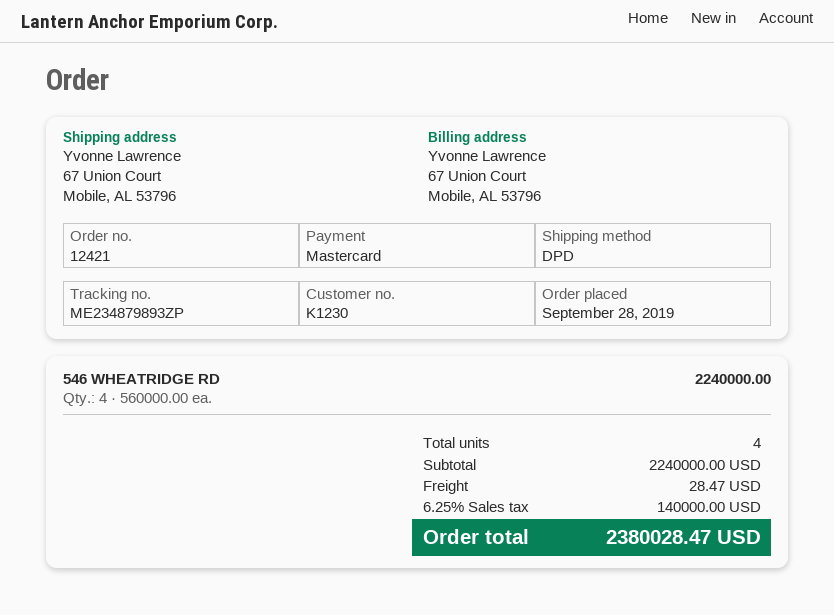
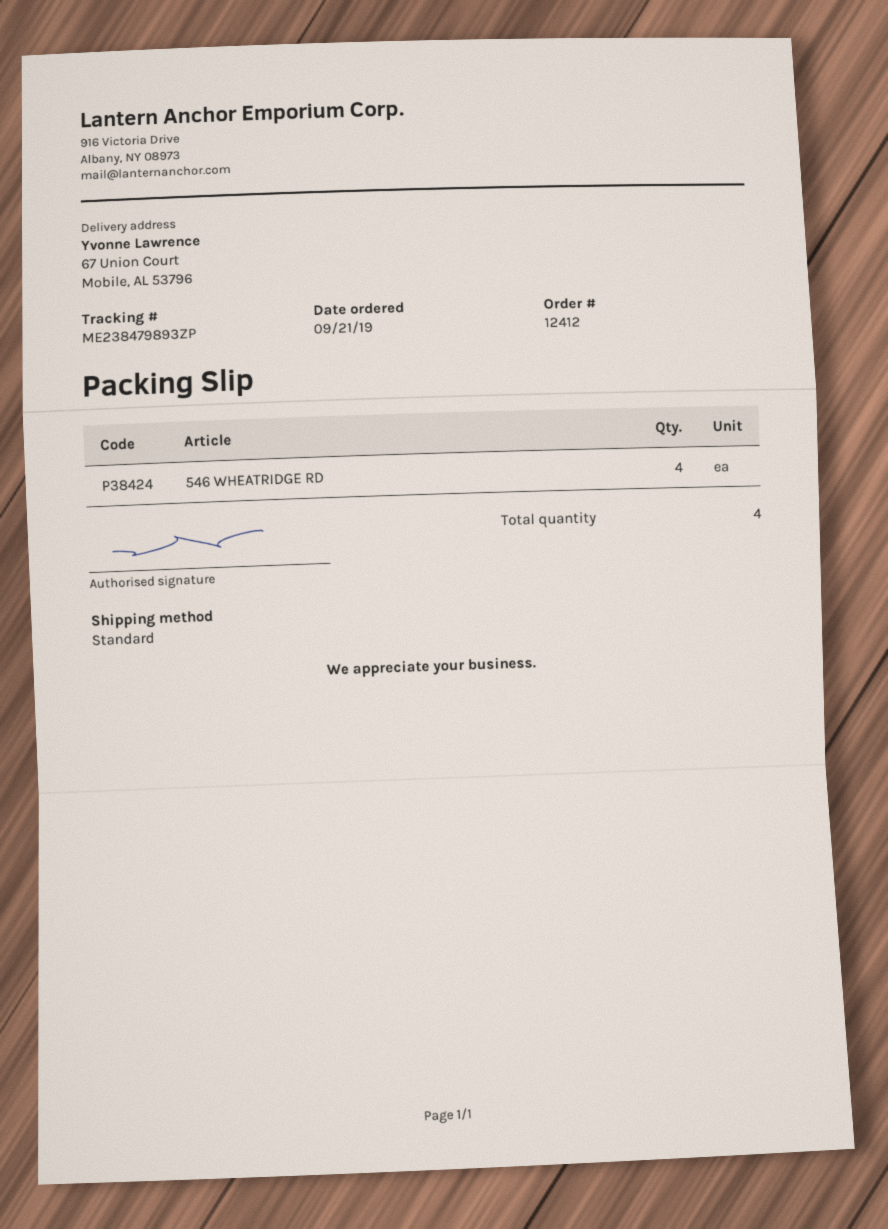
order number: 12421 -> 12412
order date: 2019-09-28 -> 2019-09-21
shipping method: DPD -> standard
tracking number: ME234879893ZP -> ME238479893ZP

